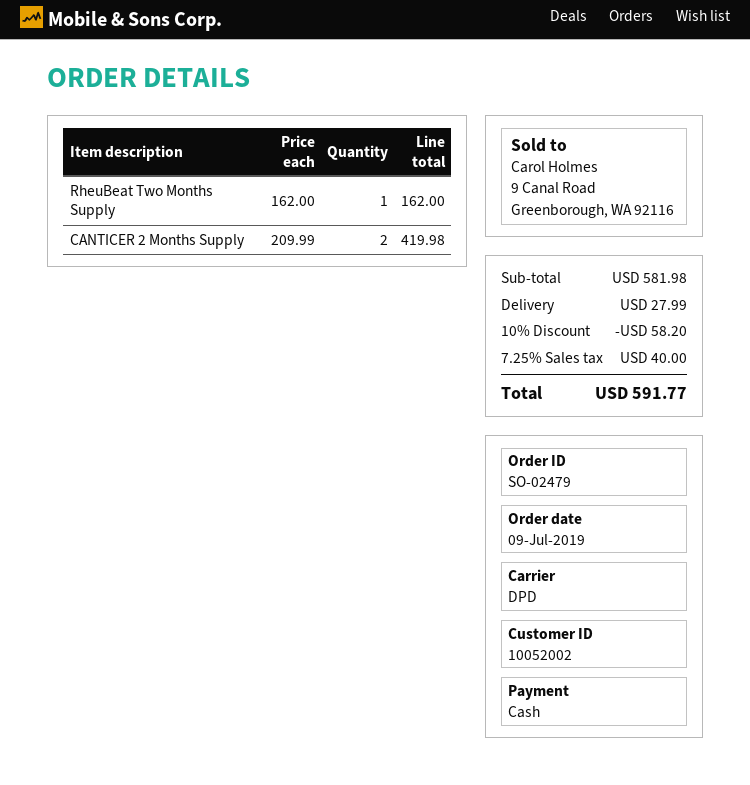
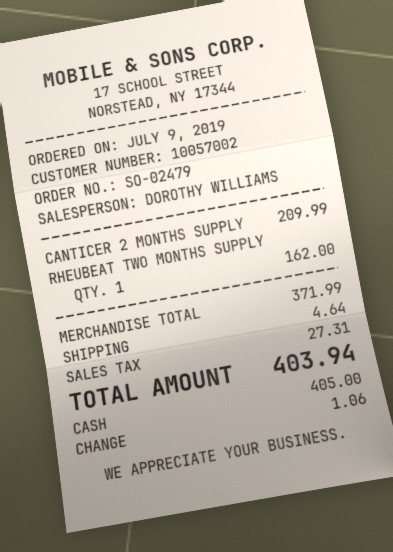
customer number: 10052002 -> 10057002
CANTICER 2 Months Supply: 2 for 419.98 -> 1 for 209.99
subtotal: 581.98 -> 371.99
discount: 10% = 58.20 -> none
shipping: 27.99 -> 4.64
tax: 40.00 -> 27.31
total: 591.77 -> 403.94

